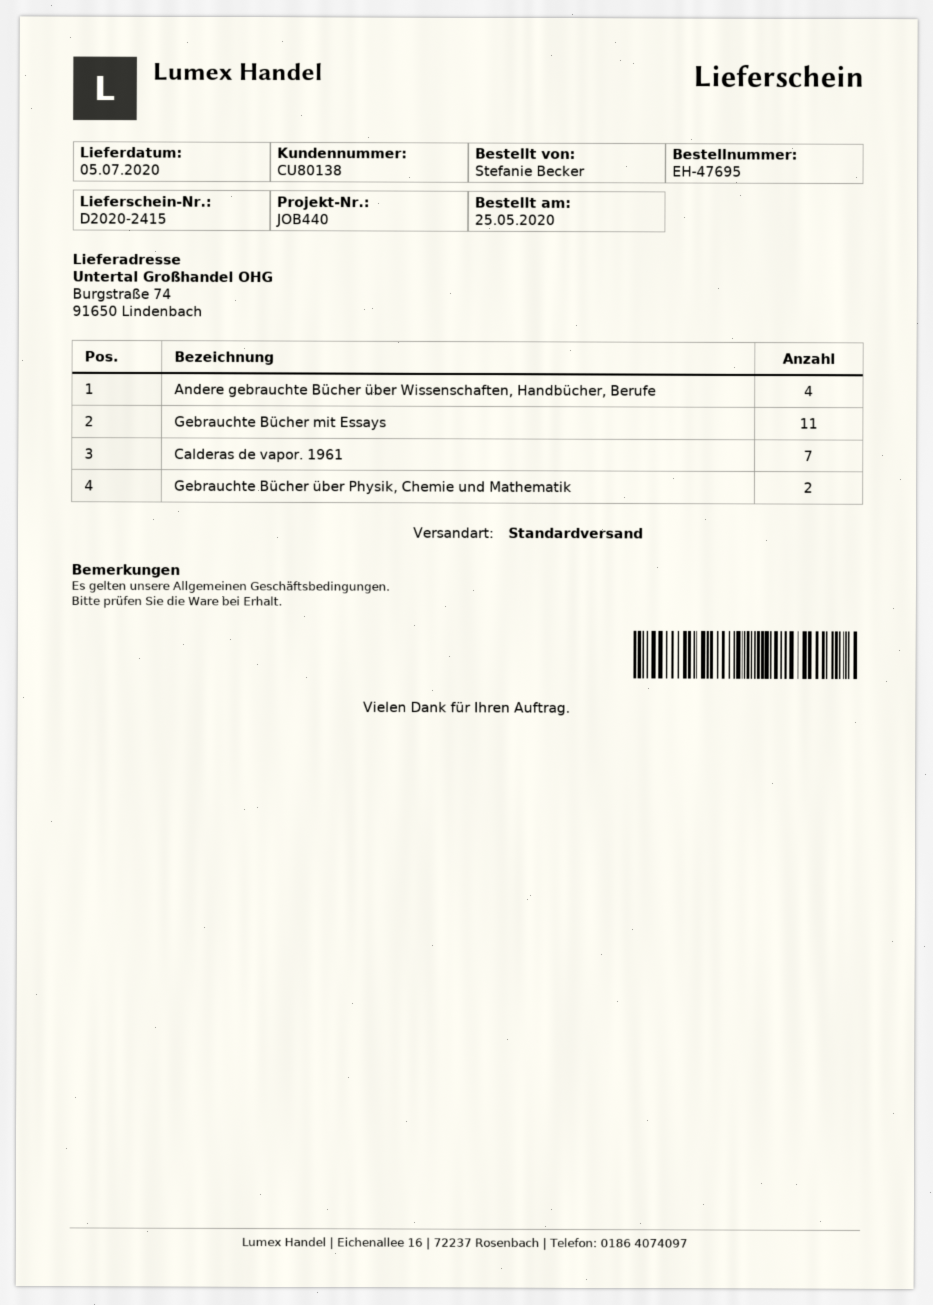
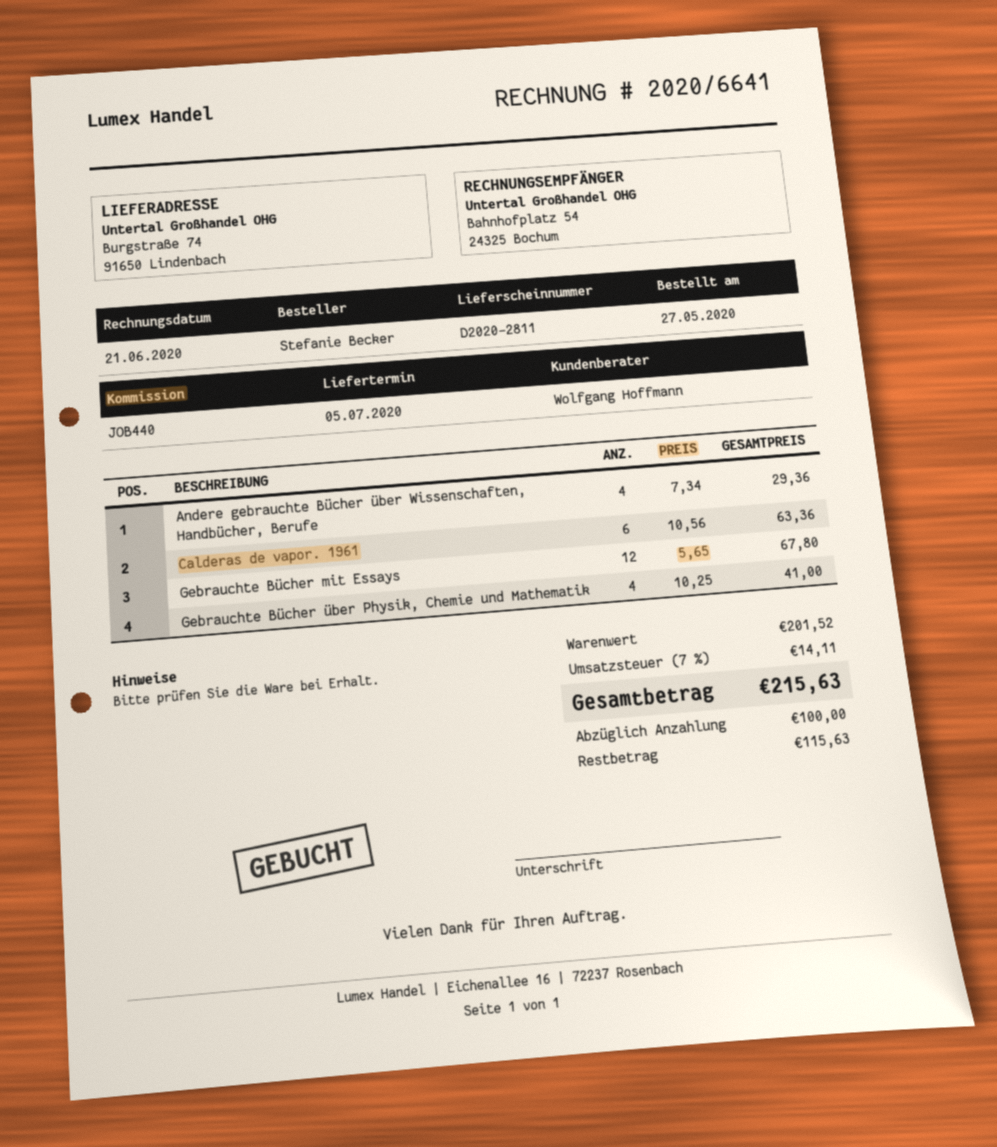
order date: 2020-05-25 -> 2020-05-27
delivery note number: D2020-2415 -> D2020-2811
Gebrauchte Bücher mit Essays: 11 -> 12
Calderas de vapor. 1961: 7 -> 6
Gebrauchte Bücher über Physik, Chemie und Mathematik: 2 -> 4

